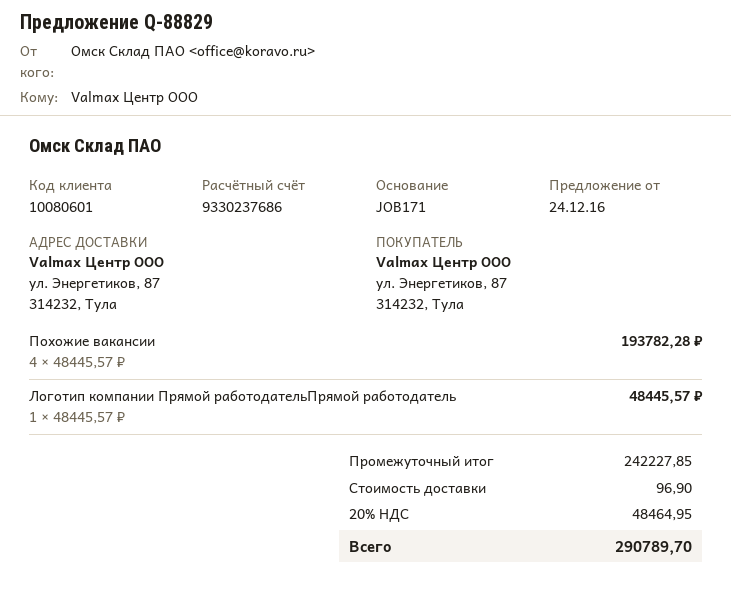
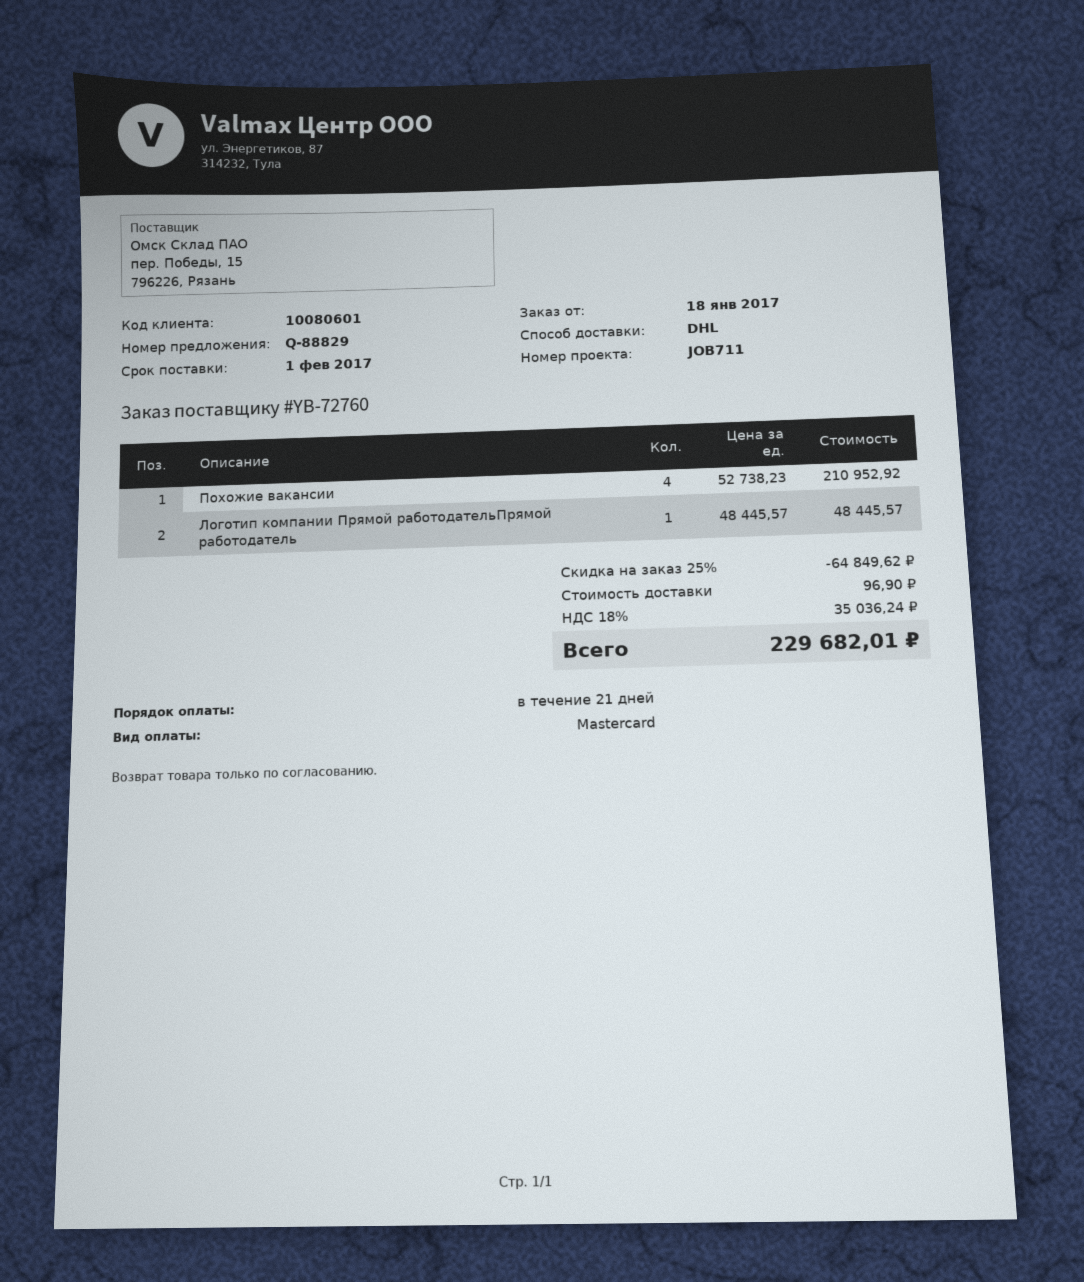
reference: JOB171 -> JOB711
Похожие вакансии: 4 x 48445.57 = 193782.28 -> 4 x 52738.23 = 210952.92
discount: none -> 25% = 64849.62
tax: 20% = 48464.95 -> 18% = 35036.24
total: 290789.70 -> 229682.01

